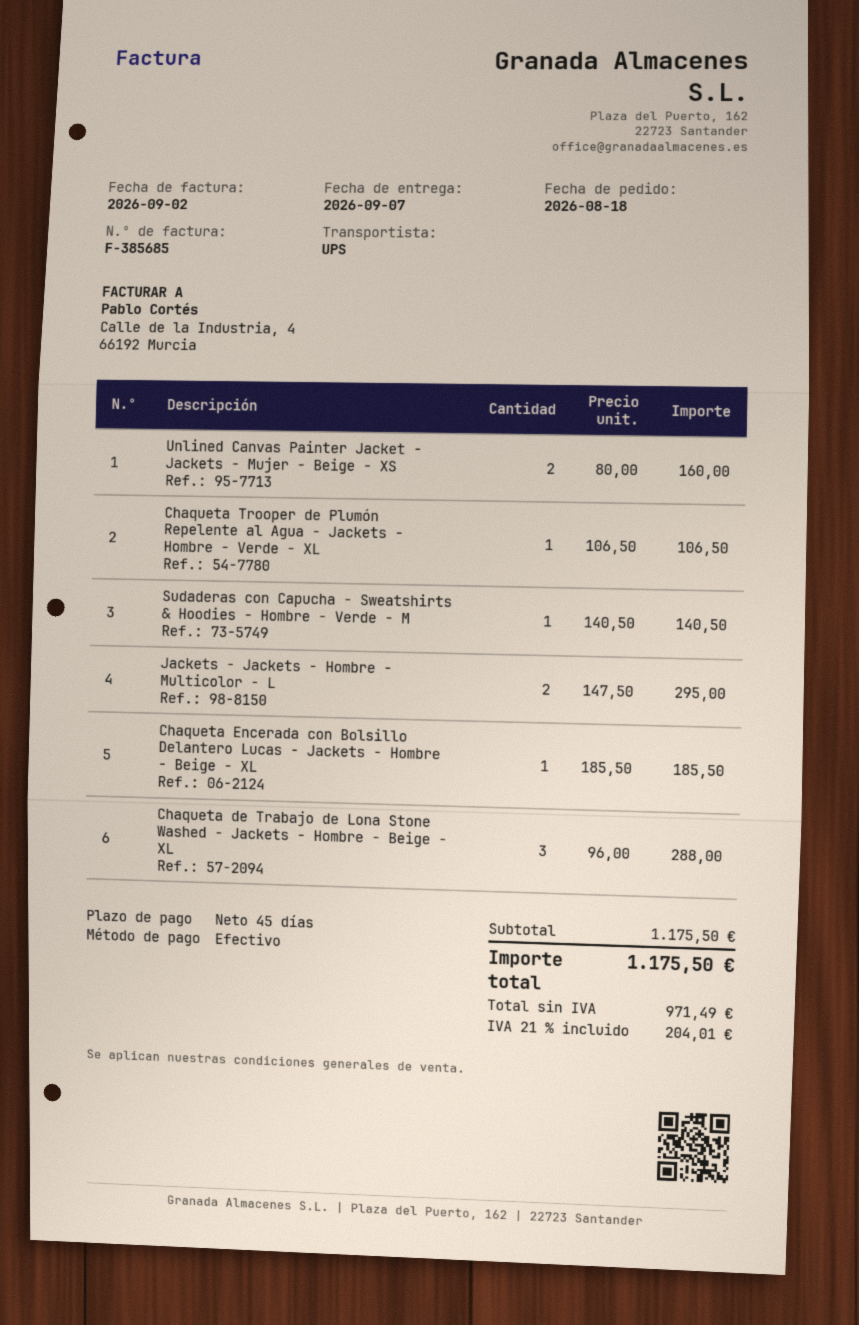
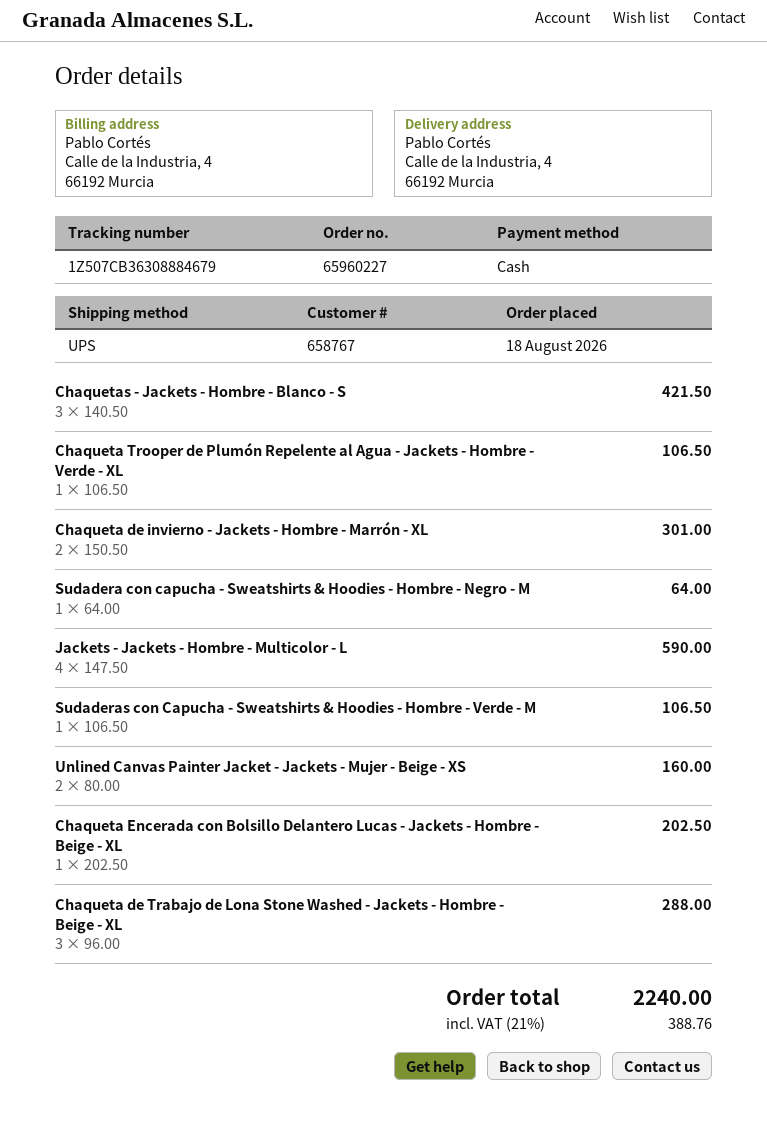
Sudaderas con Capucha - Sweatshirts & Hoodies - Hombre - Verde - M: 1 x 140.50 = 140.50 -> 1 x 106.50 = 106.50
Jackets - Jackets - Hombre - Multicolor - L: 2 x 147.50 = 295.00 -> 4 x 147.50 = 590.00
Chaqueta Encerada con Bolsillo Delantero Lucas - Jackets - Hombre - Beige - XL: 1 x 185.50 = 185.50 -> 1 x 202.50 = 202.50
Chaquetas - Jackets - Hombre - Blanco - S: none -> 3 x 140.50 = 421.50
Chaqueta de invierno - Jackets - Hombre - Marrón - XL: none -> 2 x 150.50 = 301.00
Sudadera con capucha - Sweatshirts & Hoodies - Hombre - Negro - M: none -> 1 x 64.00 = 64.00
tax: 21% = 204.01 -> 21% = 388.76
total: 1175.50 -> 2240.00

